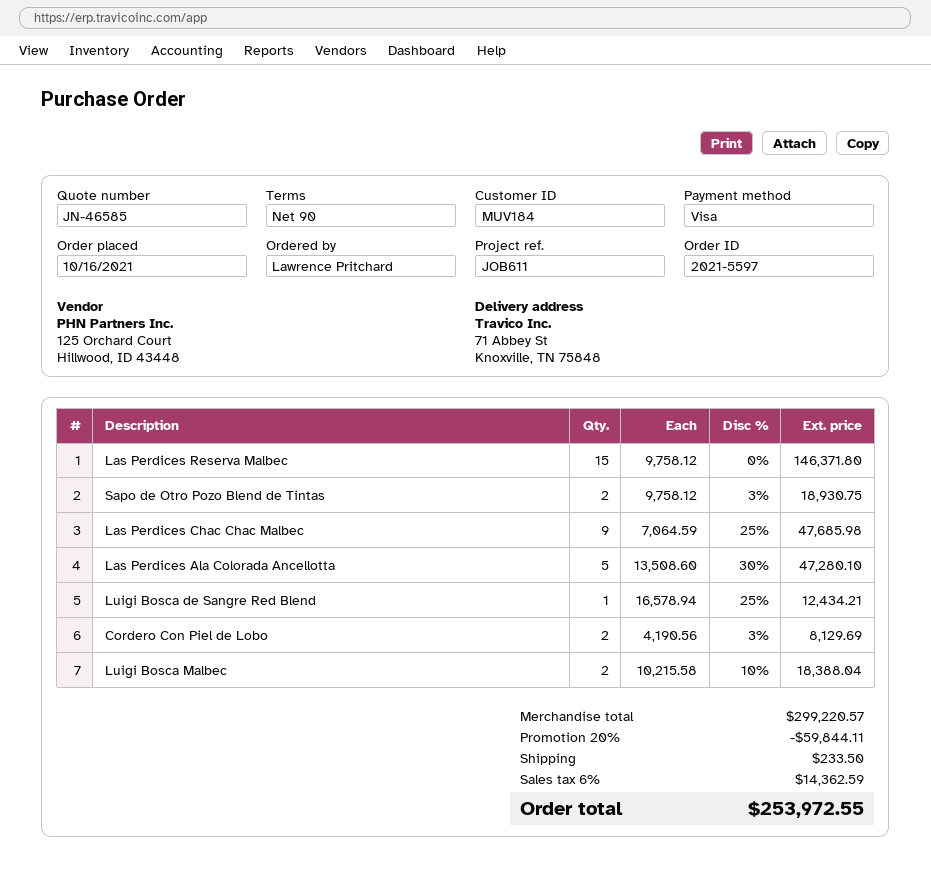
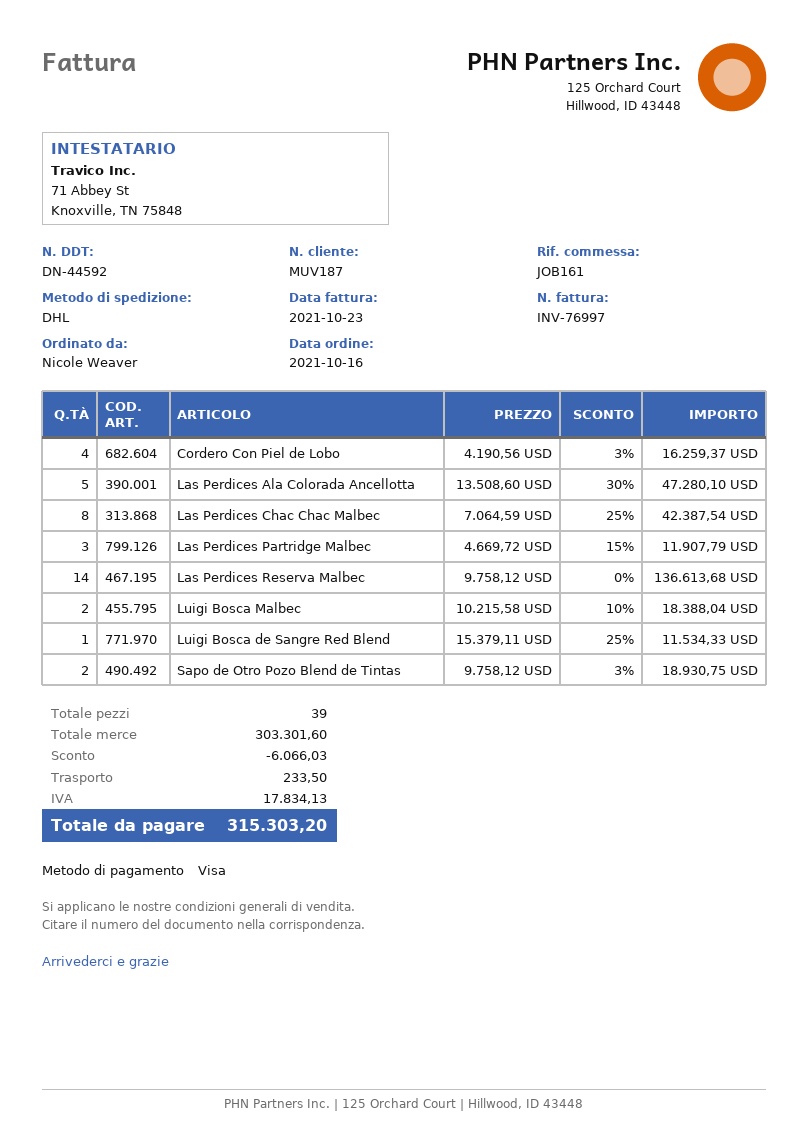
customer number: MUV184 -> MUV187
reference: JOB611 -> JOB161
ordered by: Lawrence Pritchard -> Nicole Weaver
Las Perdices Reserva Malbec: 15 x 9758.12 = 146371.80 -> 14 x 9758.12 = 136613.68
Las Perdices Chac Chac Malbec: 9 x 7064.59 - 25% = 47685.98 -> 8 x 7064.59 - 25% = 42387.54
Luigi Bosca de Sangre Red Blend: 1 x 16578.94 - 25% = 12434.21 -> 1 x 15379.11 - 25% = 11534.33
Cordero Con Piel de Lobo: 2 x 4190.56 - 3% = 8129.69 -> 4 x 4190.56 - 3% = 16259.37
Las Perdices Partridge Malbec: none -> 3 x 4669.72 - 15% = 11907.79
subtotal: 299220.57 -> 303301.60
discount: 59844.11 -> 6066.03
tax: 14362.59 -> 17834.13
total: 253972.55 -> 315303.20

